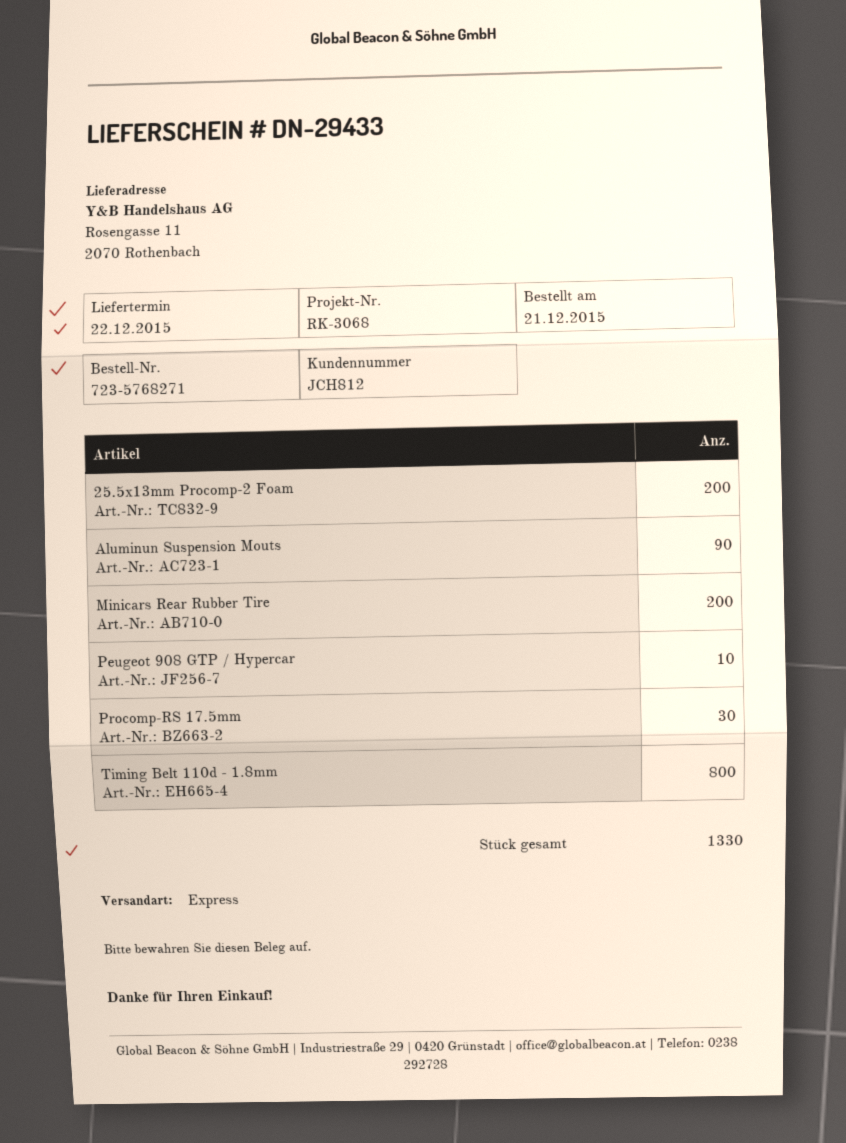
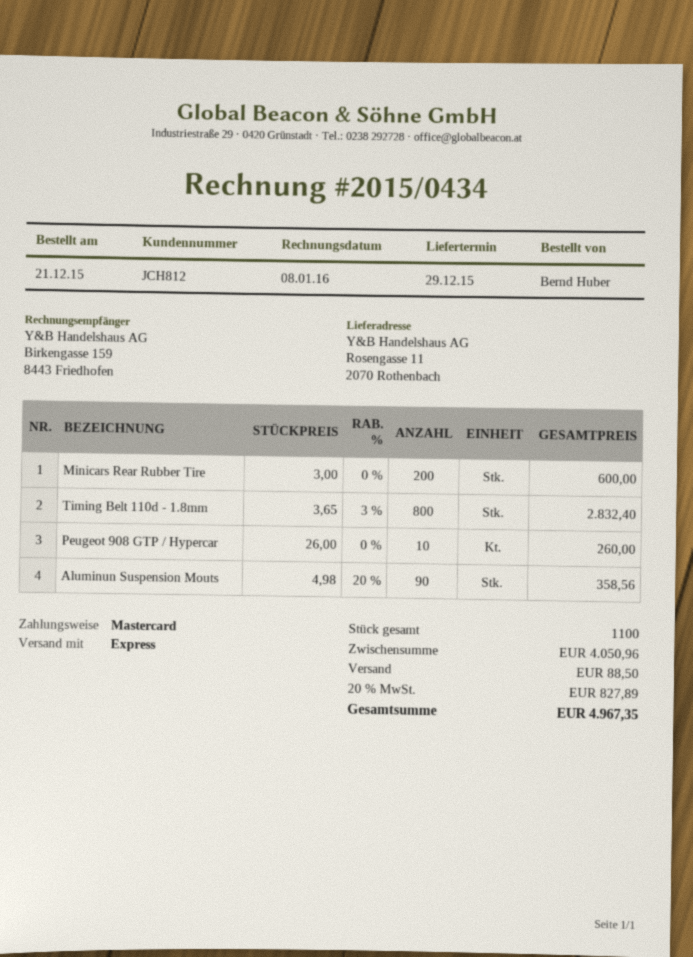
delivery date: 2015-12-22 -> 2015-12-29
25.5x13mm Procomp-2 Foam: 200 -> none
Procomp-RS 17.5mm: 30 -> none
total quantity: 1330 -> 1100

